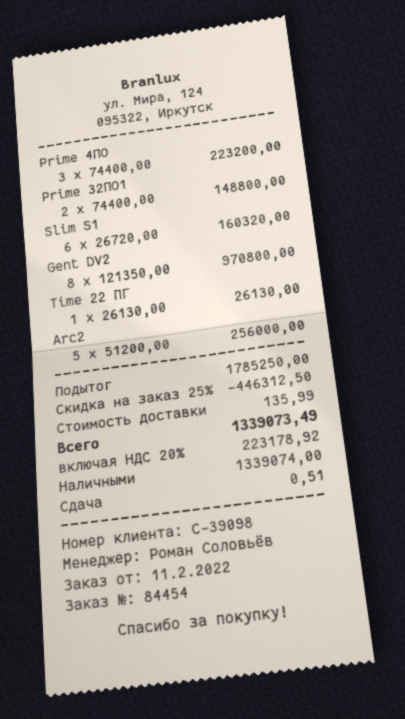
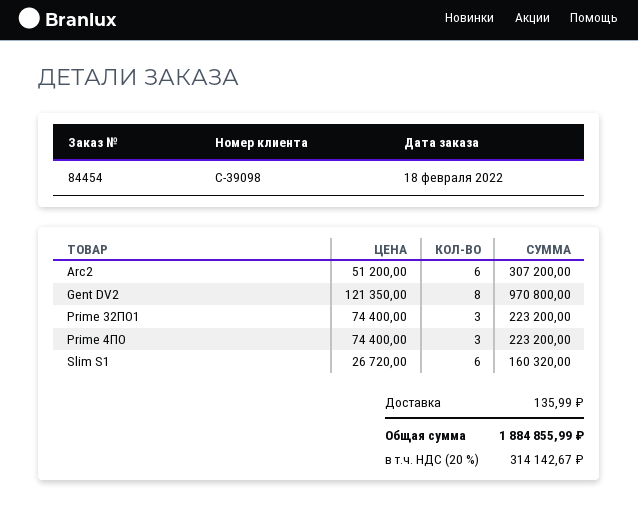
order date: 2022-02-11 -> 2022-02-18
Prime 32ПО1: 2 x 74400.00 = 148800.00 -> 3 x 74400.00 = 223200.00
Time 22 ПГ: 1 x 26130.00 = 26130.00 -> none
Arc2: 5 x 51200.00 = 256000.00 -> 6 x 51200.00 = 307200.00
discount: 25% = 446312.50 -> none
tax: 20% = 223178.92 -> 20% = 314142.67
total: 1339073.49 -> 1884855.99

